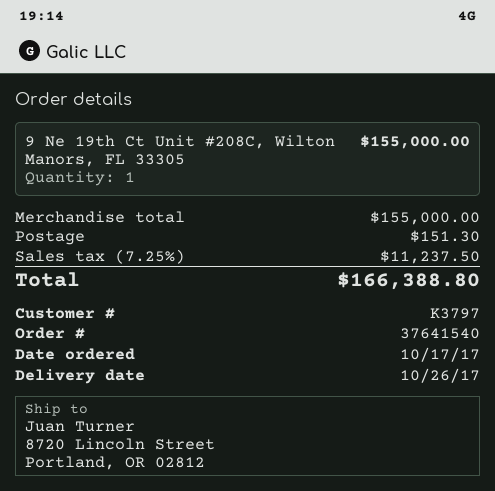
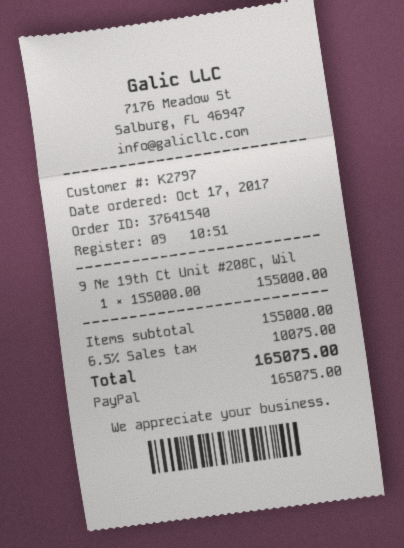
customer number: K3797 -> K2797
shipping: 151.30 -> none
tax: 7.25% = 11237.50 -> 6.5% = 10075.00
total: 166388.80 -> 165075.00

